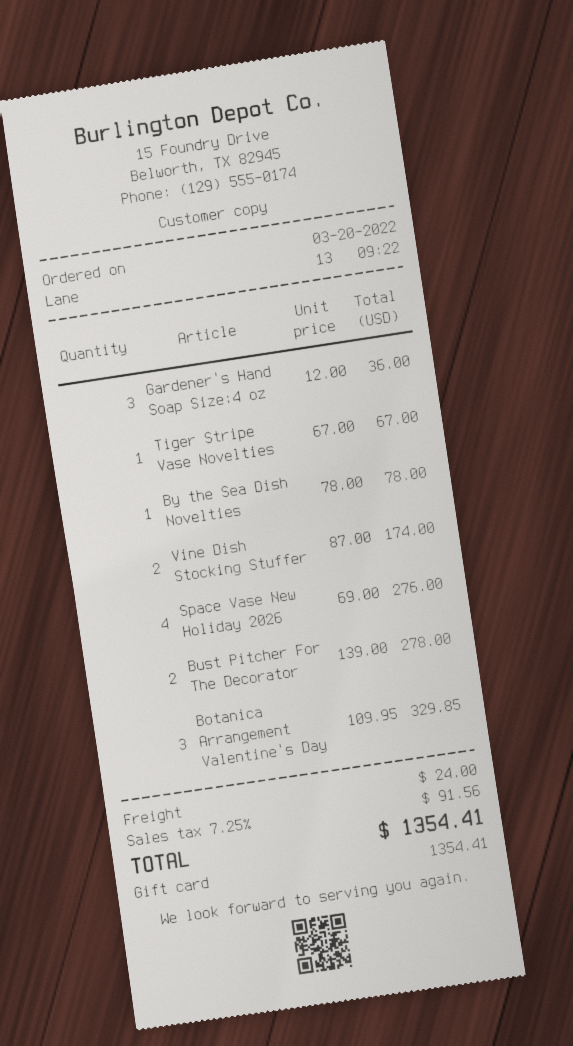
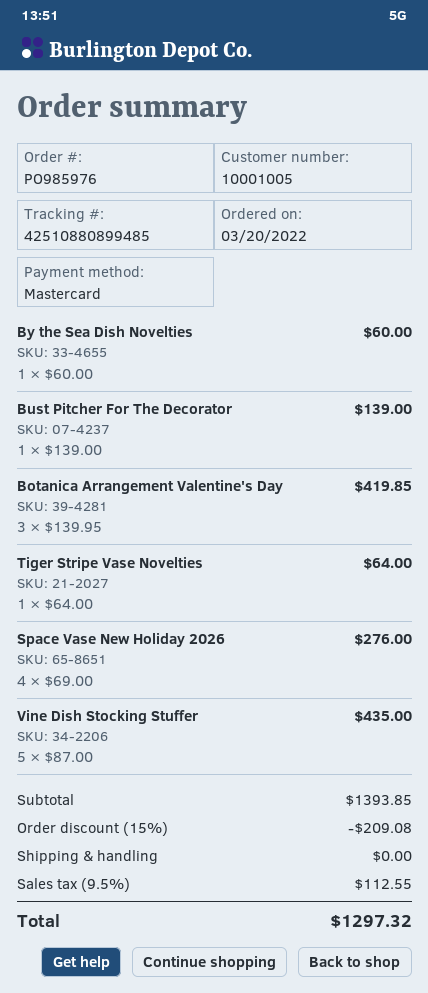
payment method: gift card -> Mastercard
Gardener's Hand Soap Size:4 oz: 3 x 12.00 = 36.00 -> none
Tiger Stripe Vase Novelties: 1 x 67.00 = 67.00 -> 1 x 64.00 = 64.00
By the Sea Dish Novelties: 1 x 78.00 = 78.00 -> 1 x 60.00 = 60.00
Vine Dish Stocking Stuffer: 2 x 87.00 = 174.00 -> 5 x 87.00 = 435.00
Bust Pitcher For The Decorator: 2 x 139.00 = 278.00 -> 1 x 139.00 = 139.00
Botanica Arrangement Valentine's Day: 3 x 109.95 = 329.85 -> 3 x 139.95 = 419.85
discount: none -> 15% = 209.08
shipping: 24.00 -> 0.00
tax: 7.25% = 91.56 -> 9.5% = 112.55
total: 1354.41 -> 1297.32

